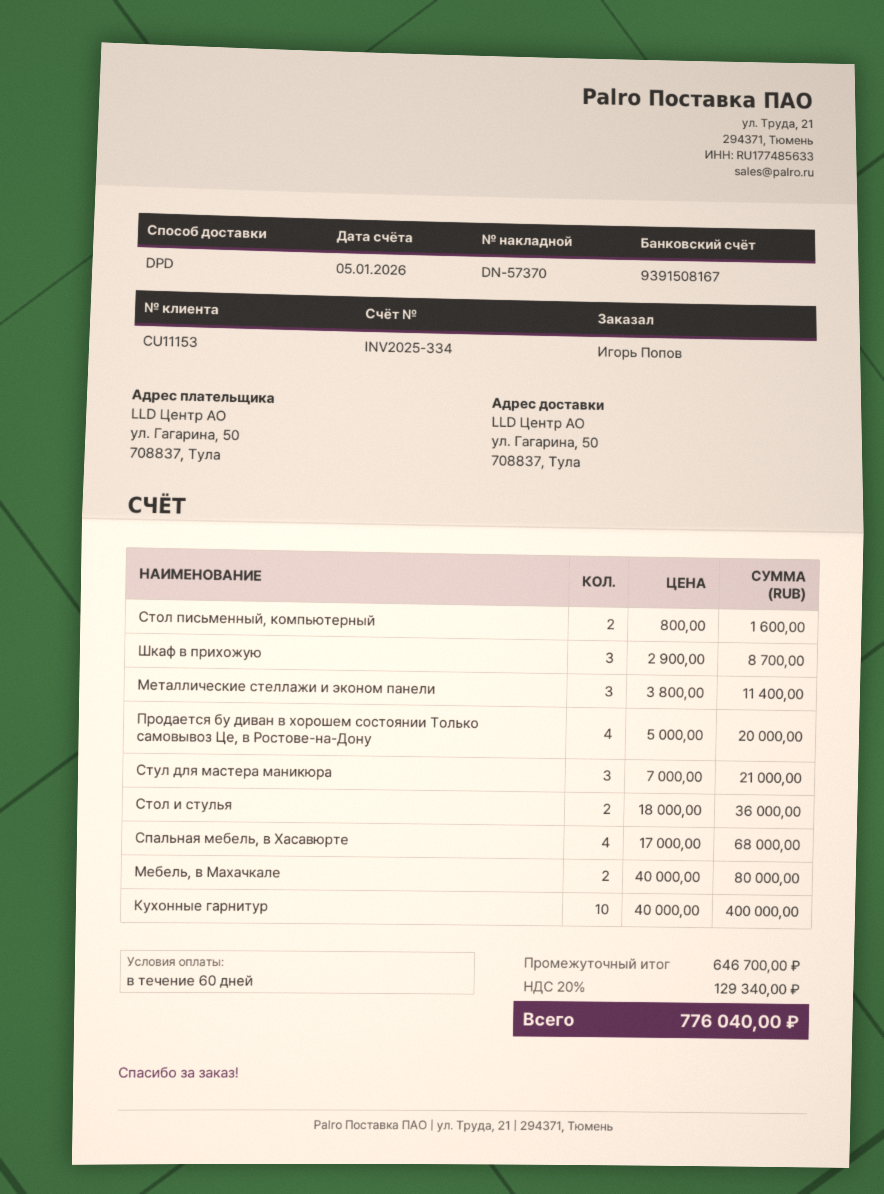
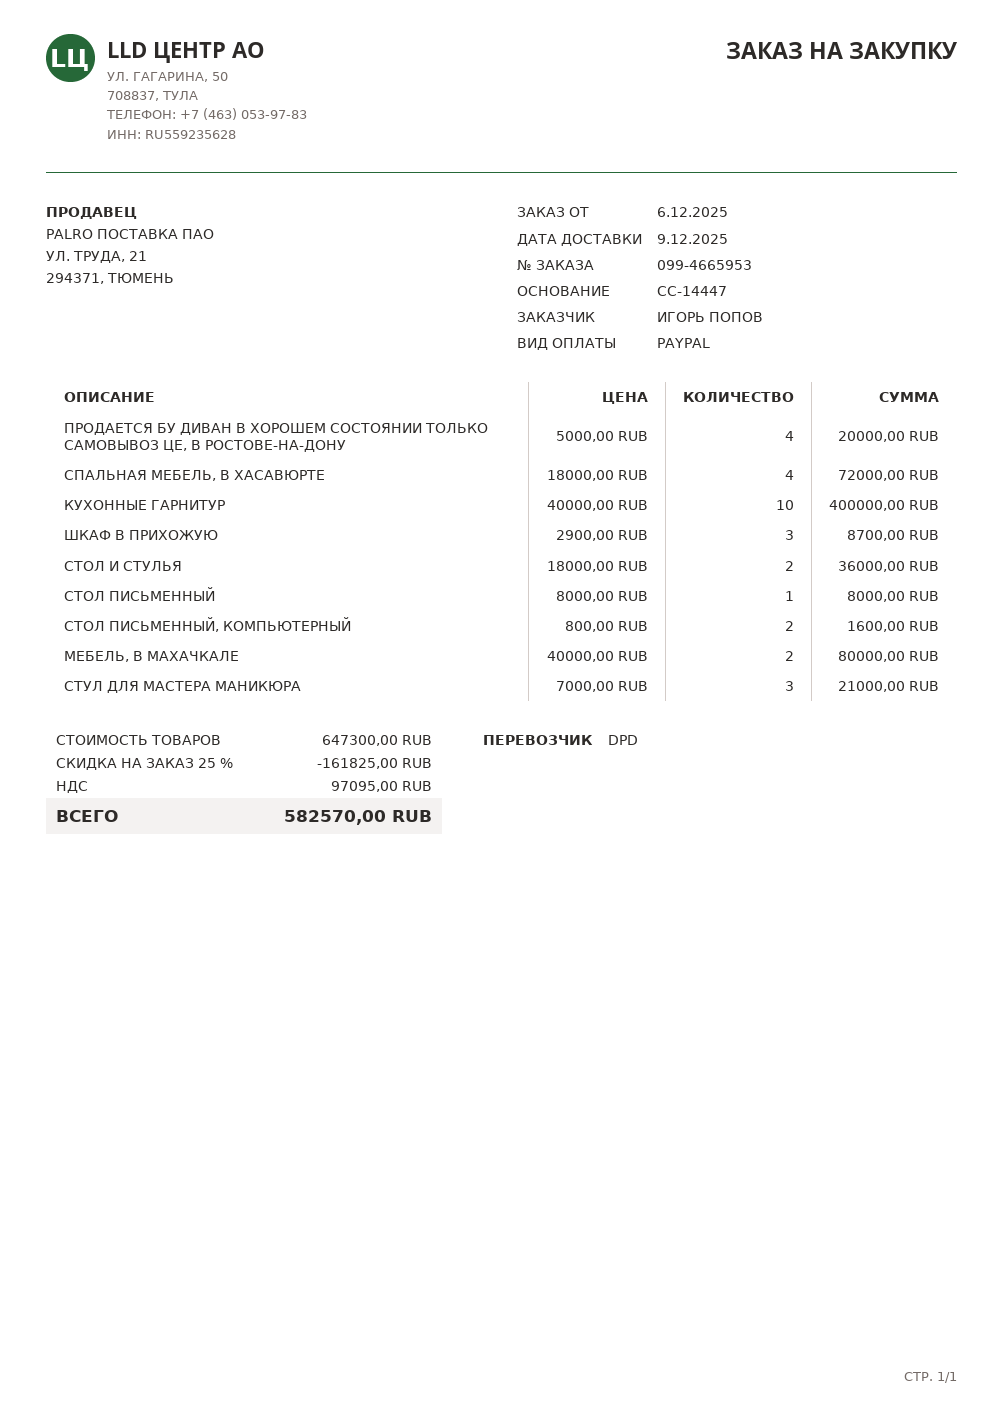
Металлические стеллажи и эконом панели: 3 x 3800.00 = 11400.00 -> none
Спальная мебель, в Хасавюрте: 4 x 17000.00 = 68000.00 -> 4 x 18000.00 = 72000.00
СТОЛ ПИСЬМЕННЫЙ: none -> 1 x 8000.00 = 8000.00
subtotal: 646700.00 -> 647300.00
discount: none -> 25% = 161825.00
tax: 129340.00 -> 97095.00
total: 776040.00 -> 582570.00

